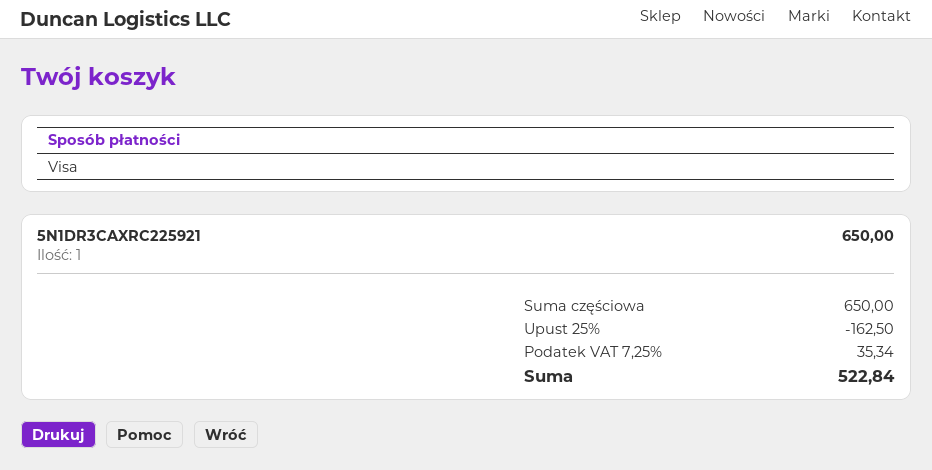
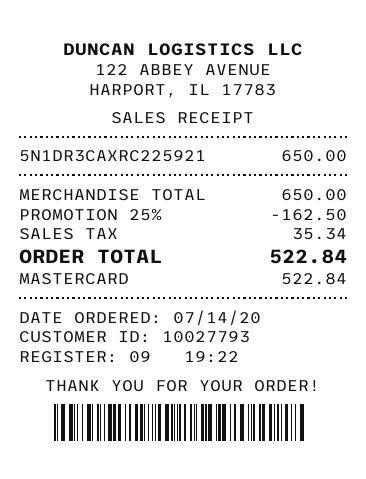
payment method: Visa -> Mastercard

